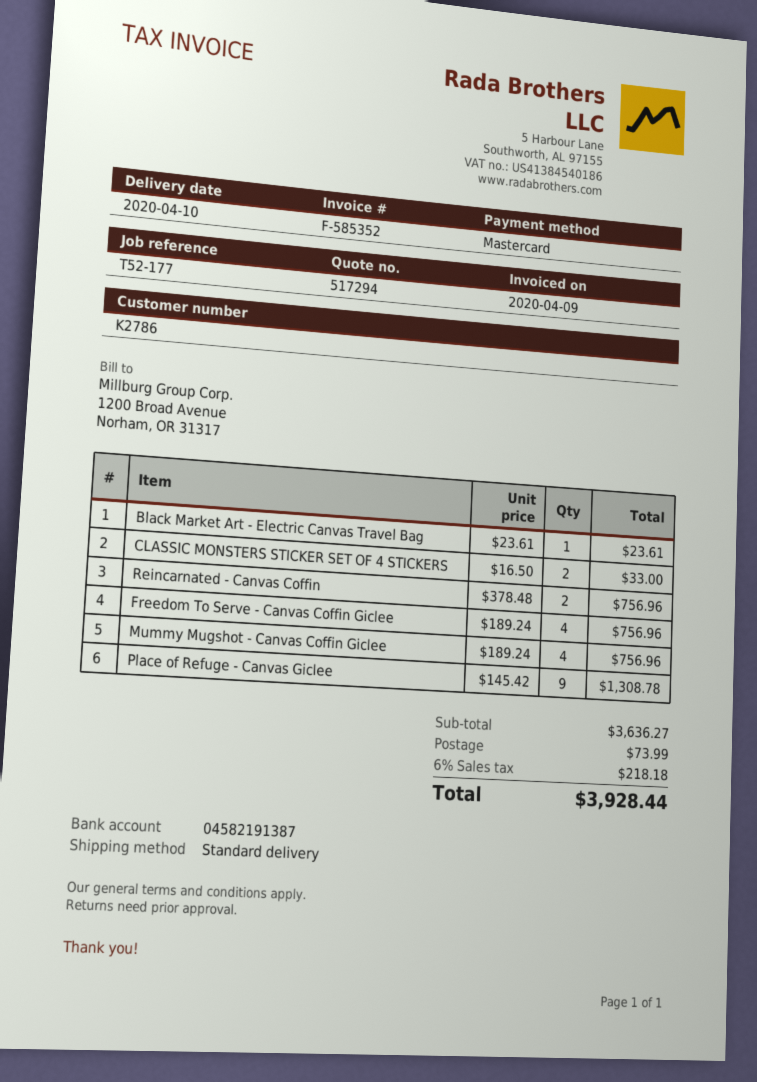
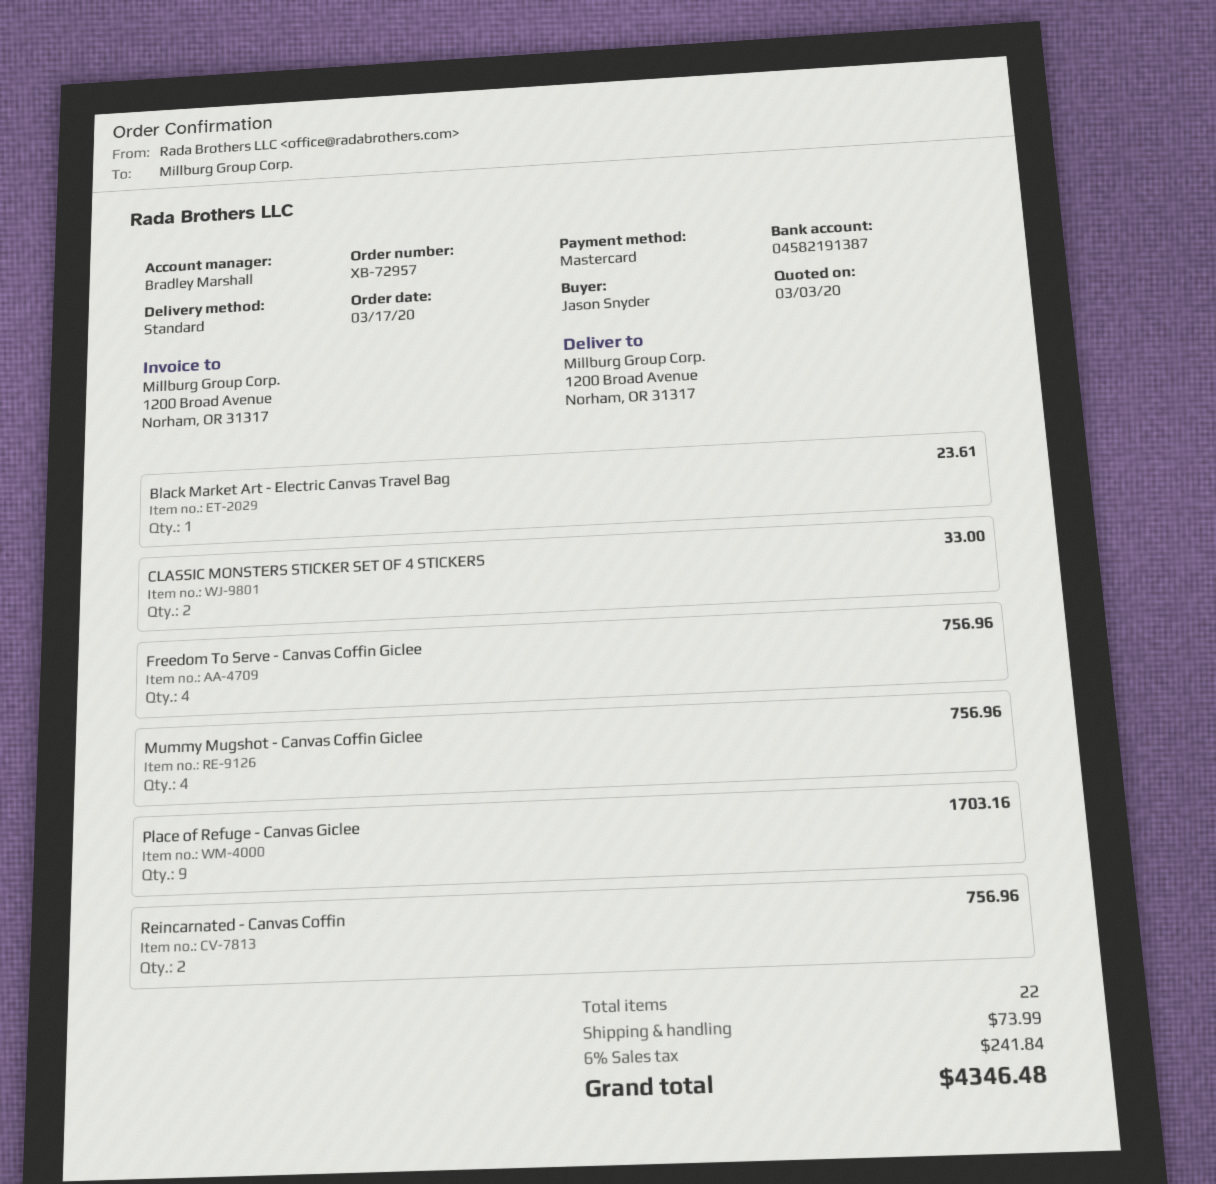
Place of Refuge - Canvas Giclee: 9 for 1308.78 -> 9 for 1703.16
tax: 6% = 218.18 -> 6% = 241.84
total: 3928.44 -> 4346.48

